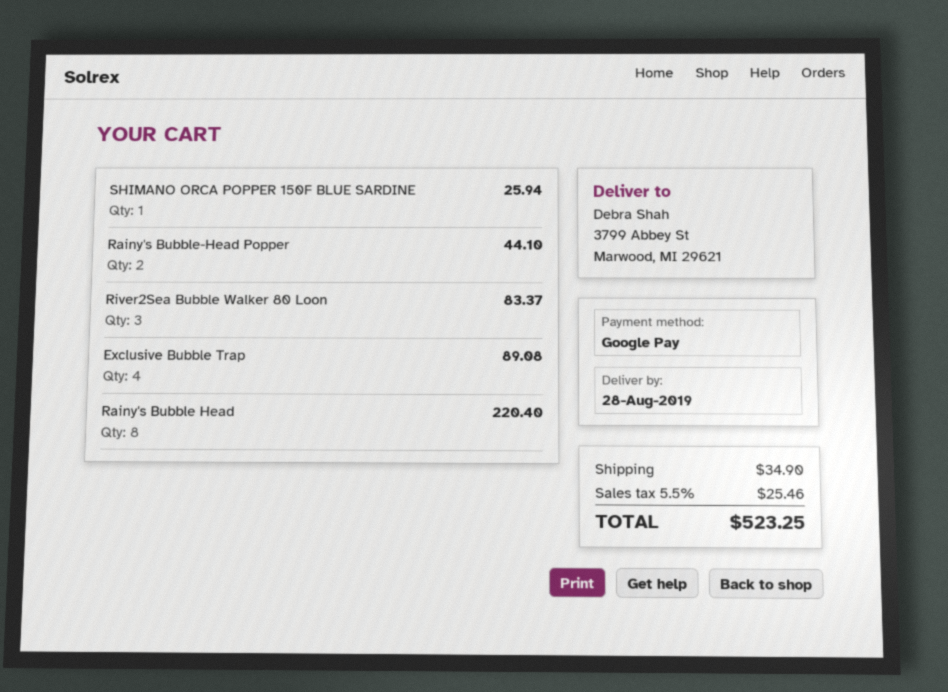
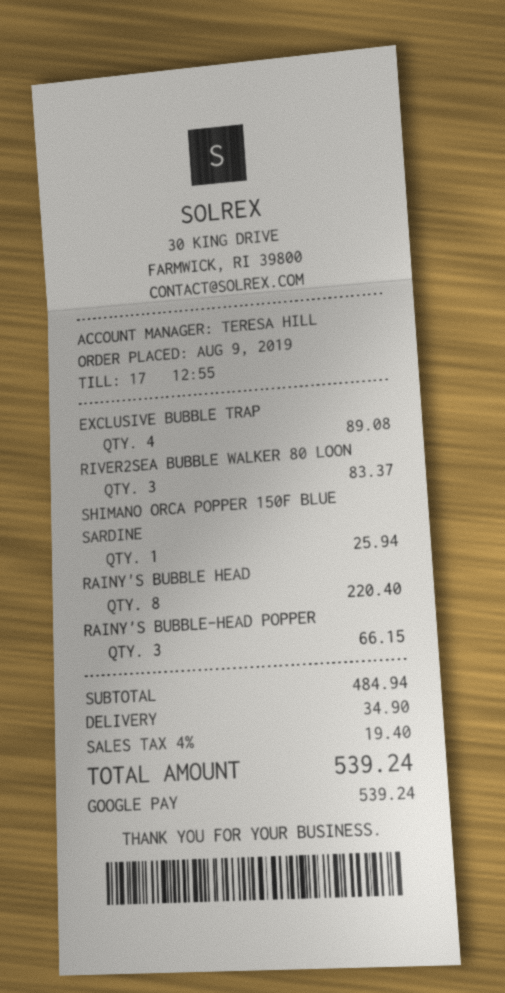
Rainy's Bubble-Head Popper: 2 for 44.10 -> 3 for 66.15
tax: 5.5% = 25.46 -> 4% = 19.40
total: 523.25 -> 539.24

